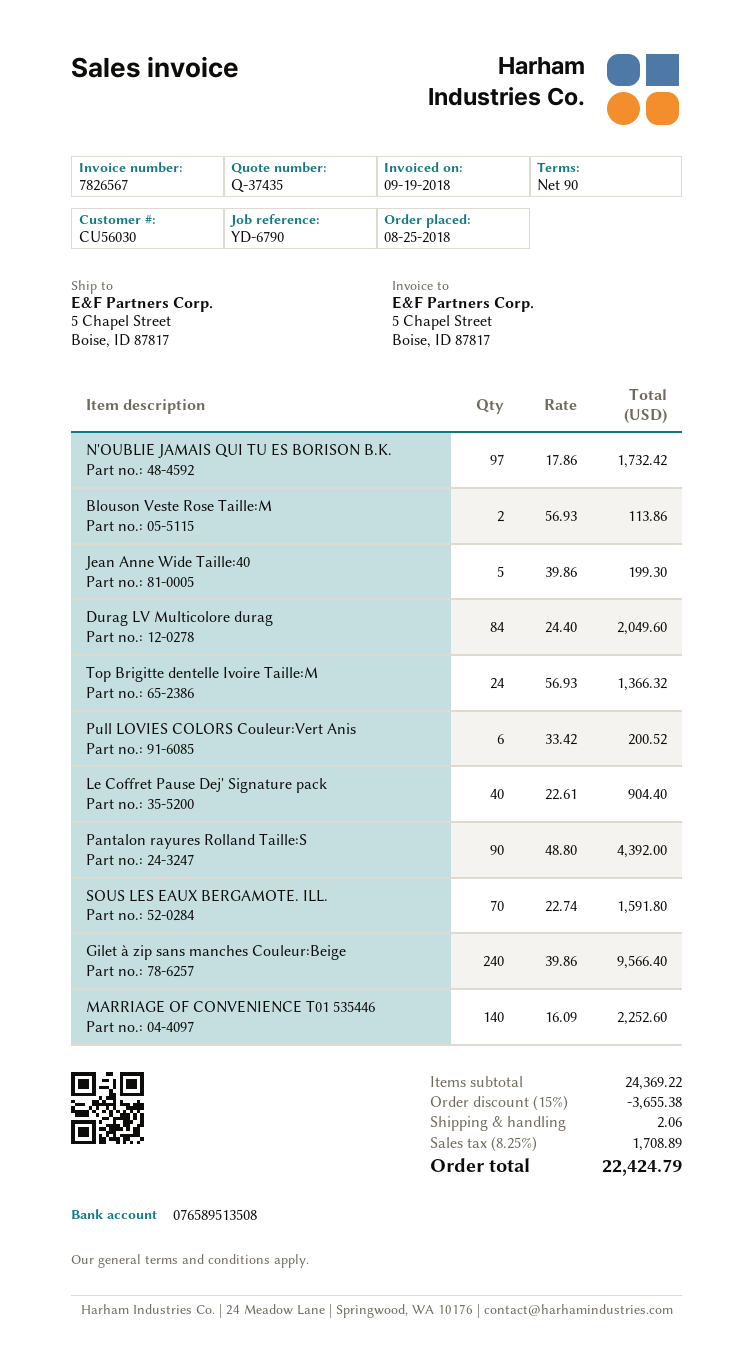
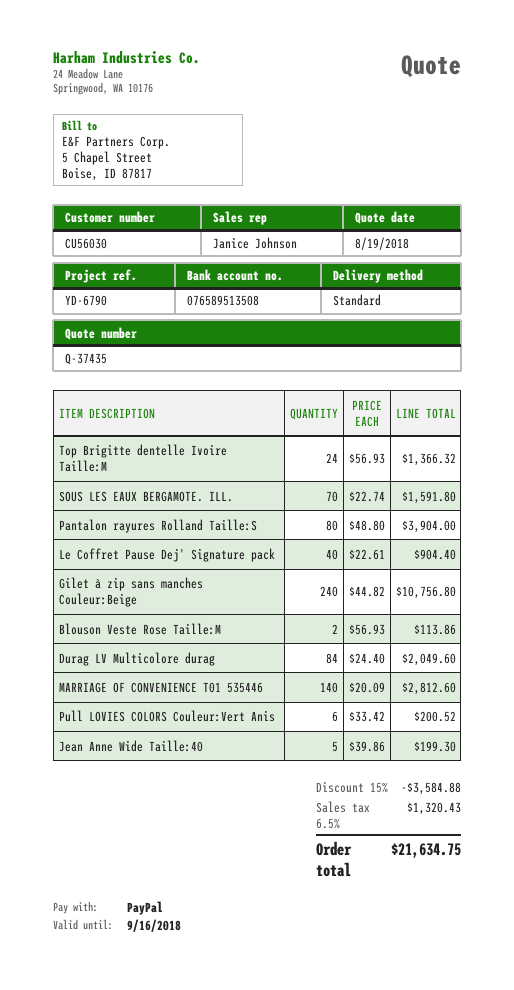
N'OUBLIE JAMAIS QUI TU ES BORISON B.K.: 97 x 17.86 = 1732.42 -> none
Pantalon rayures Rolland Taille:S: 90 x 48.80 = 4392.00 -> 80 x 48.80 = 3904.00
Gilet à zip sans manches Couleur:Beige: 240 x 39.86 = 9566.40 -> 240 x 44.82 = 10756.80
MARRIAGE OF CONVENIENCE T01 535446: 140 x 16.09 = 2252.60 -> 140 x 20.09 = 2812.60
discount: 15% = 3655.38 -> 15% = 3584.88
shipping: 2.06 -> none
tax: 8.25% = 1708.89 -> 6.5% = 1320.43
total: 22424.79 -> 21634.75

